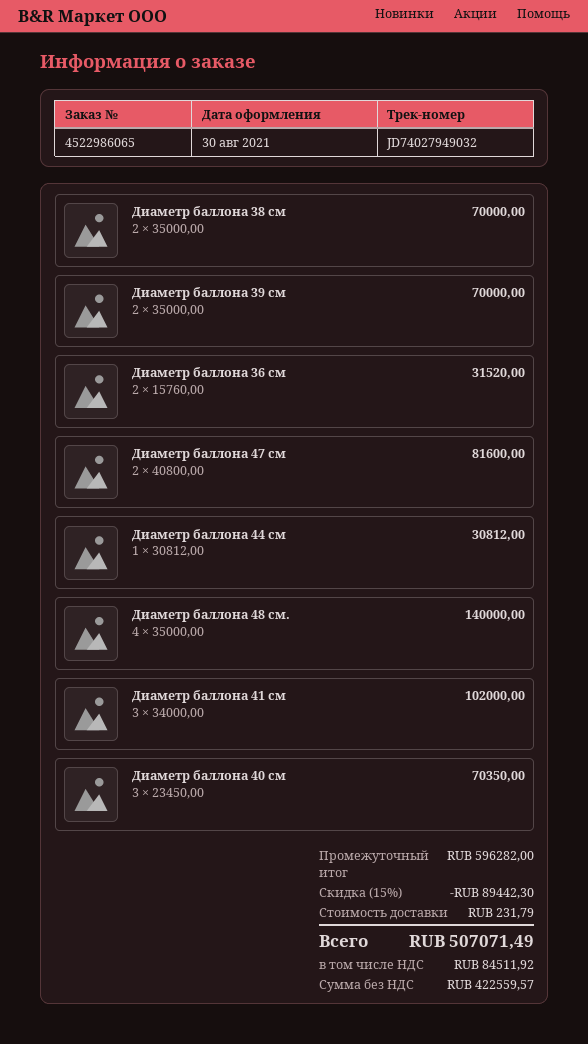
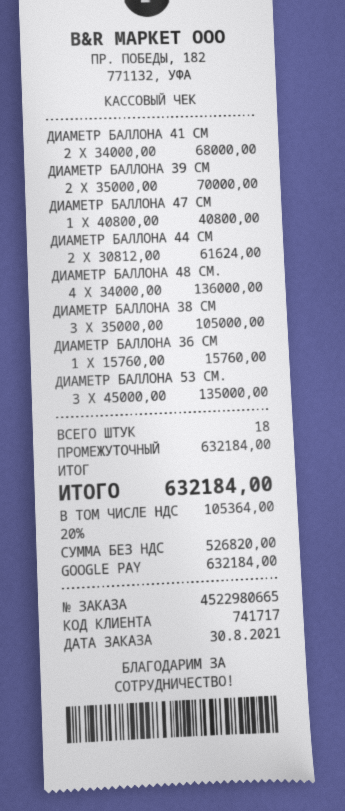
order number: 4522986065 -> 4522980665
Диаметр баллона 38 см: 2 x 35000.00 = 70000.00 -> 3 x 35000.00 = 105000.00
Диаметр баллона 36 см: 2 x 15760.00 = 31520.00 -> 1 x 15760.00 = 15760.00
Диаметр баллона 47 см: 2 x 40800.00 = 81600.00 -> 1 x 40800.00 = 40800.00
Диаметр баллона 44 см: 1 x 30812.00 = 30812.00 -> 2 x 30812.00 = 61624.00
Диаметр баллона 48 см.: 4 x 35000.00 = 140000.00 -> 4 x 34000.00 = 136000.00
Диаметр баллона 41 см: 3 x 34000.00 = 102000.00 -> 2 x 34000.00 = 68000.00
Диаметр баллона 40 см: 3 x 23450.00 = 70350.00 -> none
ДИАМЕТР БАЛЛОНА 53 СМ.: none -> 3 x 45000.00 = 135000.00
subtotal: 596282.00 -> 632184.00
discount: 15% = 89442.30 -> none
shipping: 231.79 -> none
net: 422559.57 -> 526820.00
tax: 84511.92 -> 105364.00
total: 507071.49 -> 632184.00

